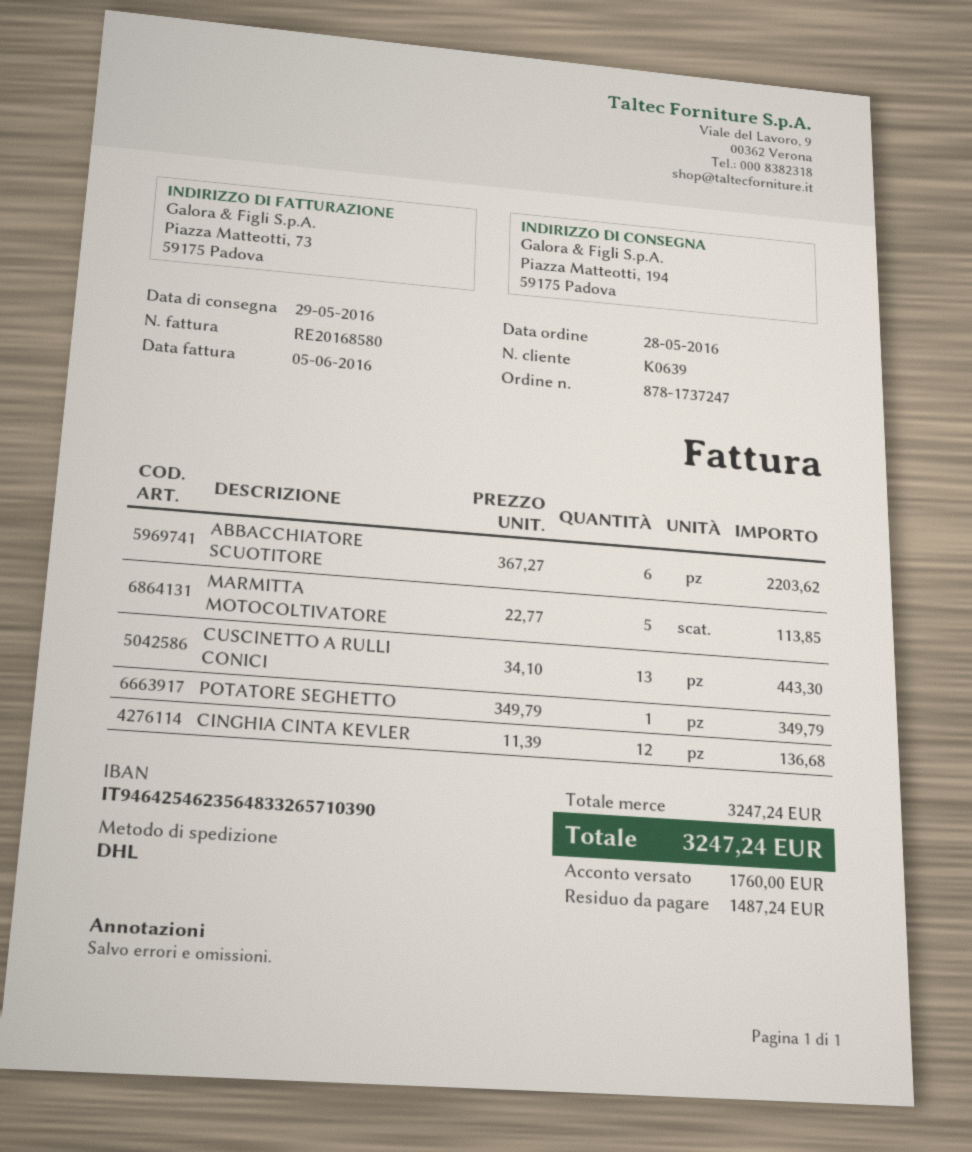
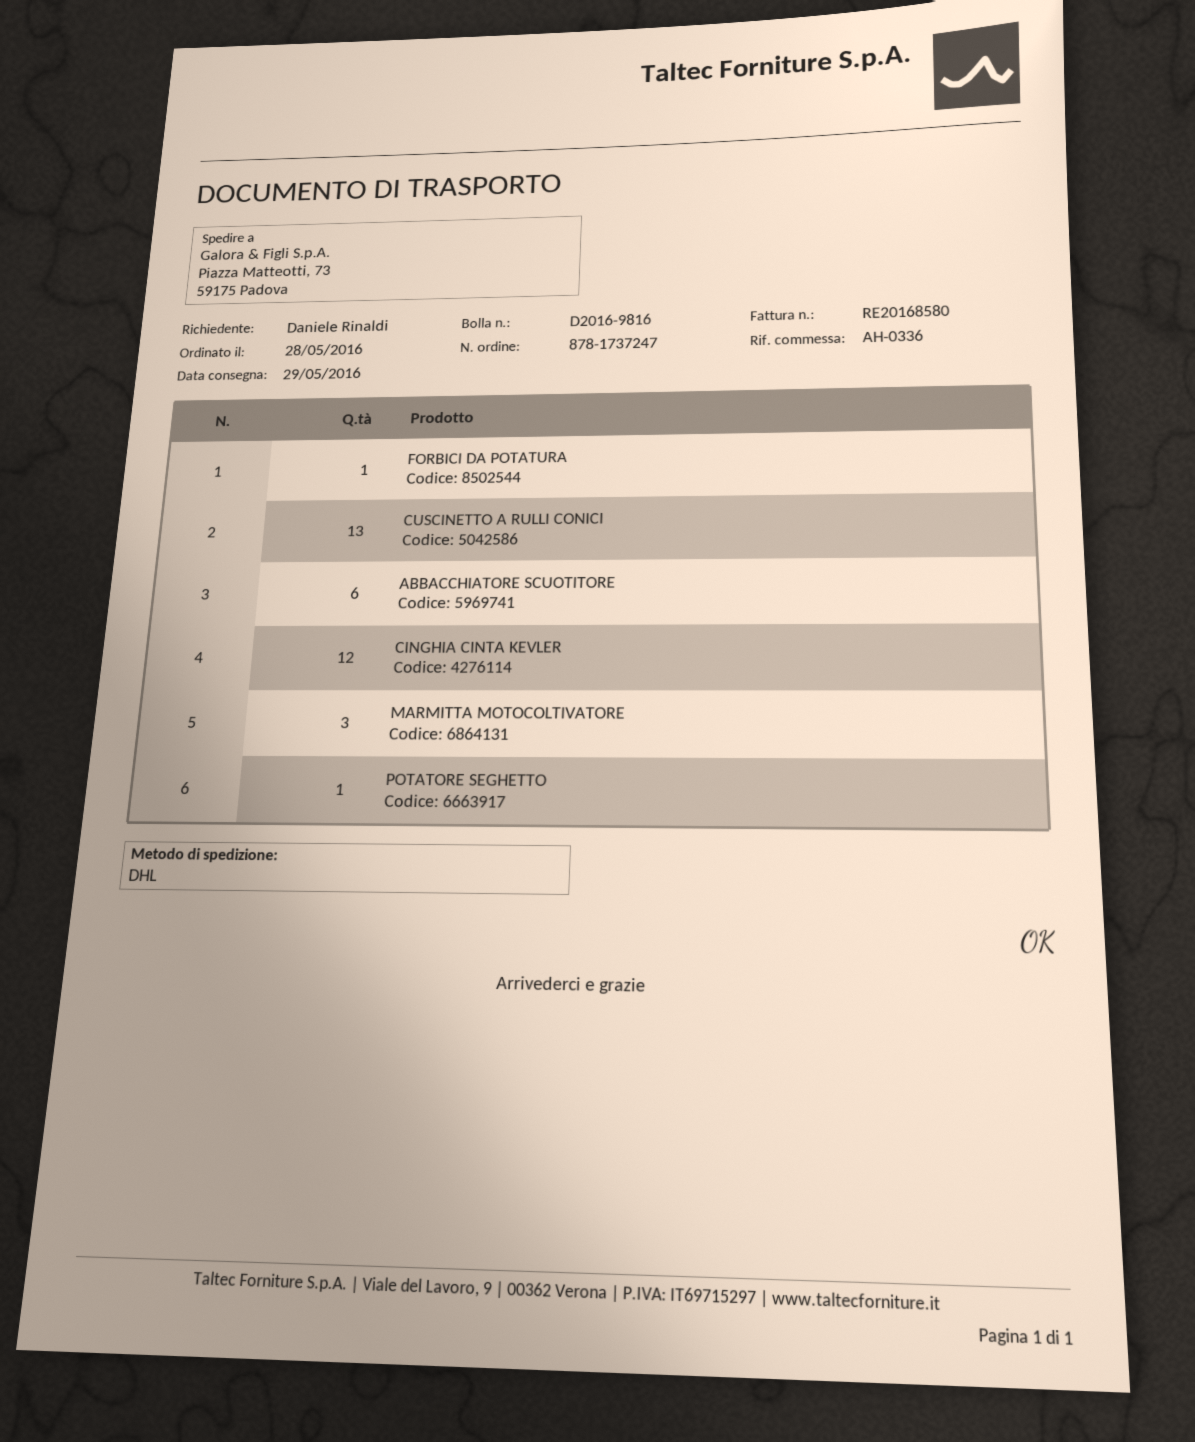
ship to: Piazza Matteotti, 194, 59175 Padova -> Piazza Matteotti, 73, 59175 Padova
MARMITTA MOTOCOLTIVATORE: 5 -> 3
FORBICI DA POTATURA: none -> 1

